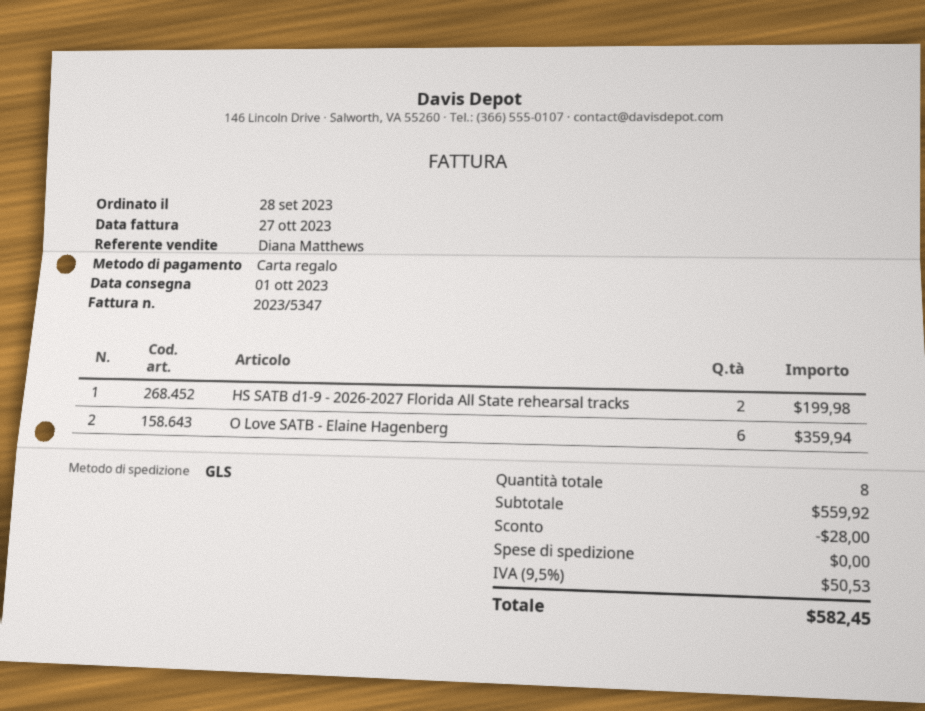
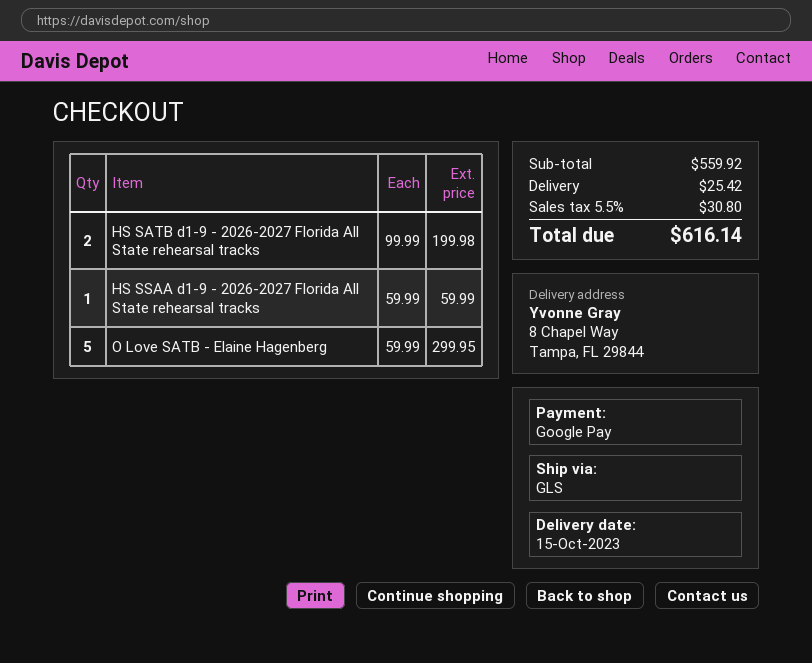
delivery date: 2023-10-01 -> 2023-10-15
payment method: gift card -> Google Pay
O Love SATB - Elaine Hagenberg: 6 for 359.94 -> 5 for 299.95
HS SSAA d1-9 - 2026-2027 Florida All State rehearsal tracks: none -> 1 for 59.99
discount: 28.00 -> none
shipping: 0.00 -> 25.42
tax: 9.5% = 50.53 -> 5.5% = 30.80
total: 582.45 -> 616.14

